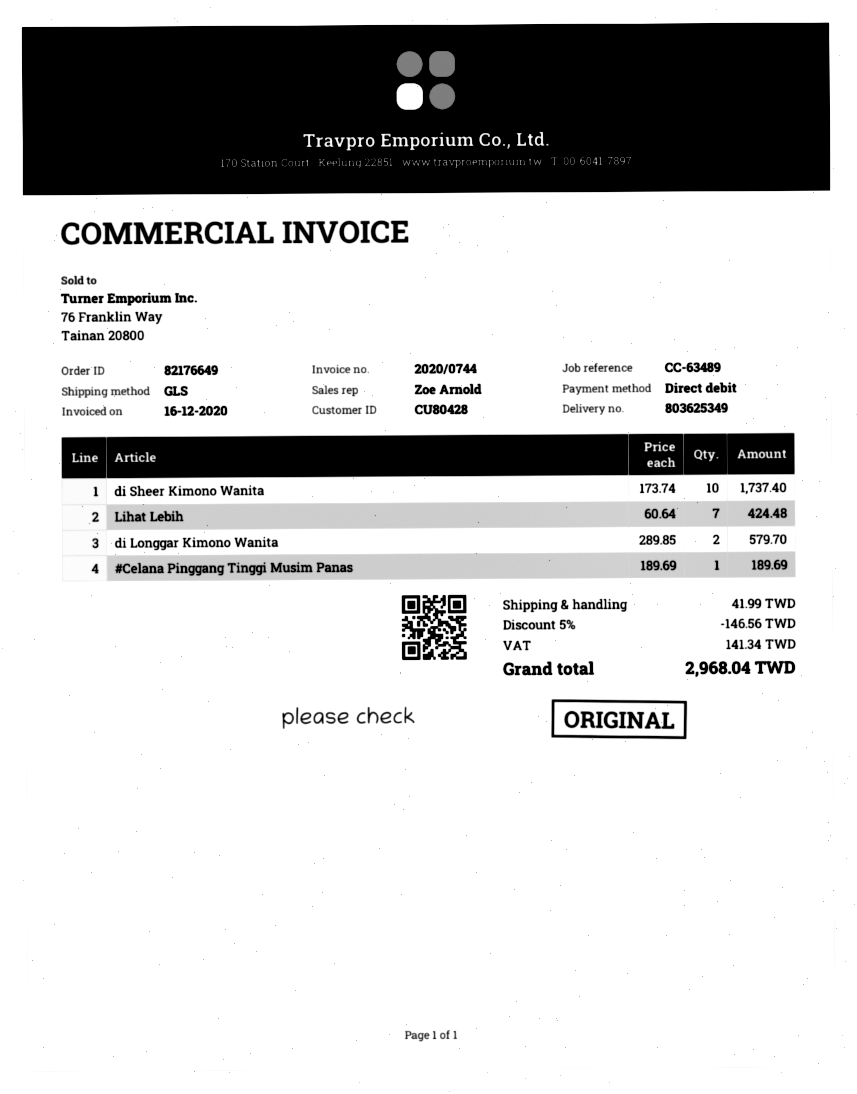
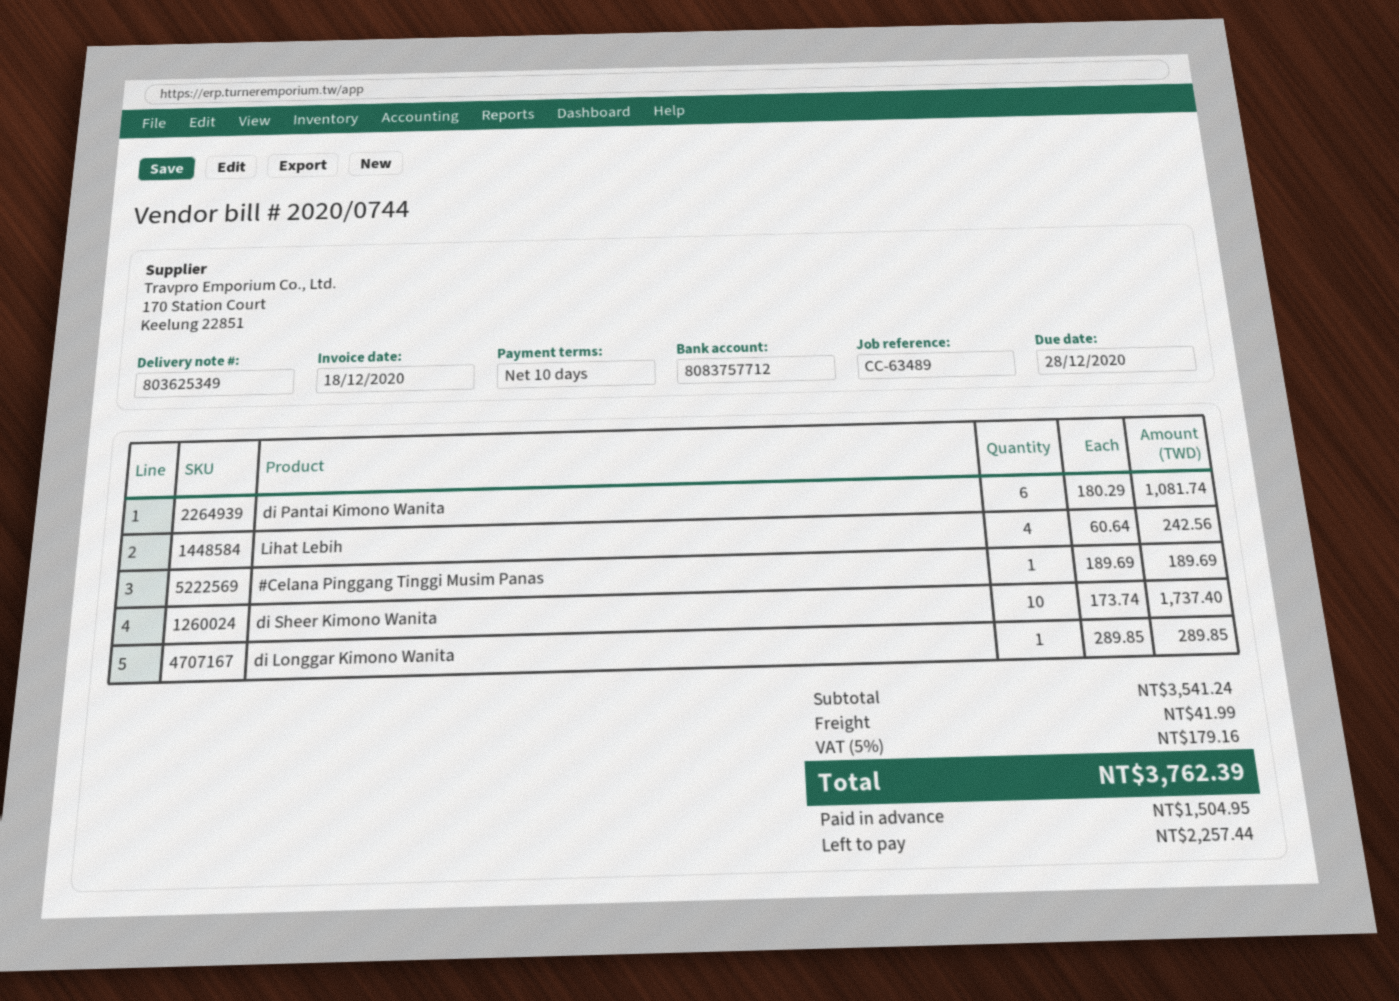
invoice date: 2020-12-16 -> 2020-12-18
Lihat Lebih: 7 x 60.64 = 424.48 -> 4 x 60.64 = 242.56
di Longgar Kimono Wanita: 2 x 289.85 = 579.70 -> 1 x 289.85 = 289.85
di Pantai Kimono Wanita: none -> 6 x 180.29 = 1081.74
discount: 5% = 146.56 -> none
tax: 141.34 -> 179.16
total: 2968.04 -> 3762.39

